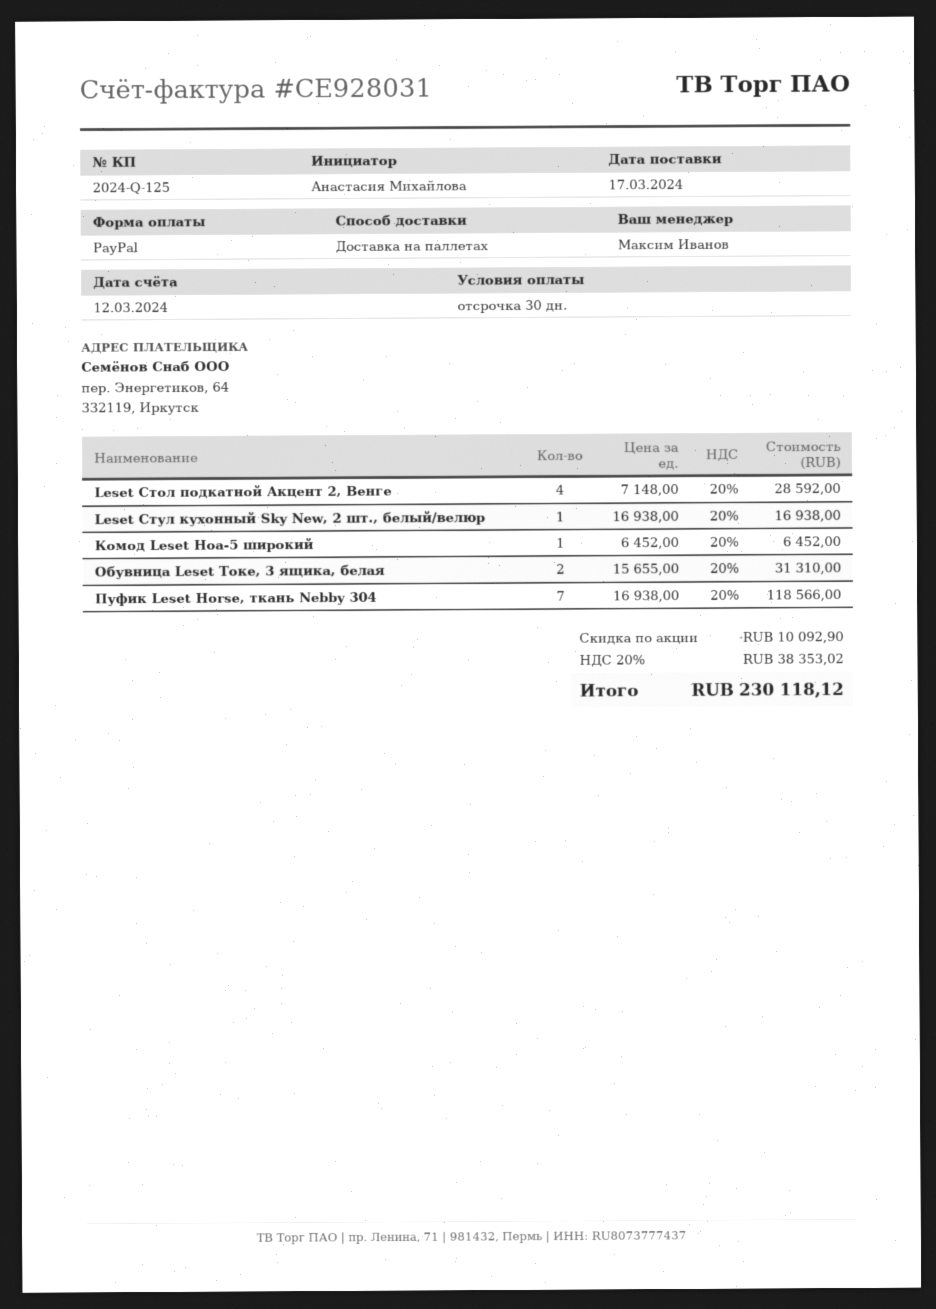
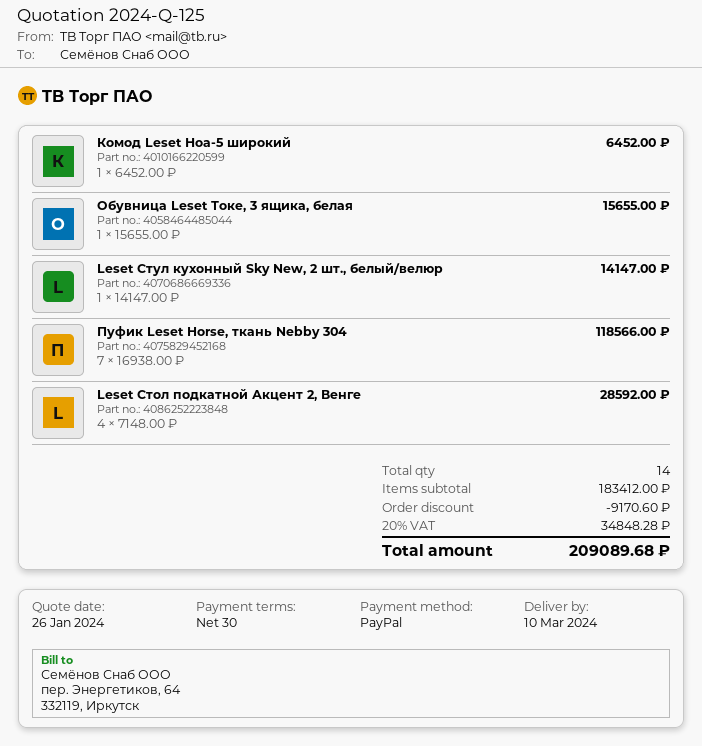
delivery date: 2024-03-17 -> 2024-03-10
Leset Стул кухонный Sky New, 2 шт., белый/велюр: 1 x 16938.00 = 16938.00 -> 1 x 14147.00 = 14147.00
Обувница Leset Токе, 3 ящика, белая: 2 x 15655.00 = 31310.00 -> 1 x 15655.00 = 15655.00
discount: 10092.90 -> 9170.60
tax: 20% = 38353.02 -> 20% = 34848.28
total: 230118.12 -> 209089.68

